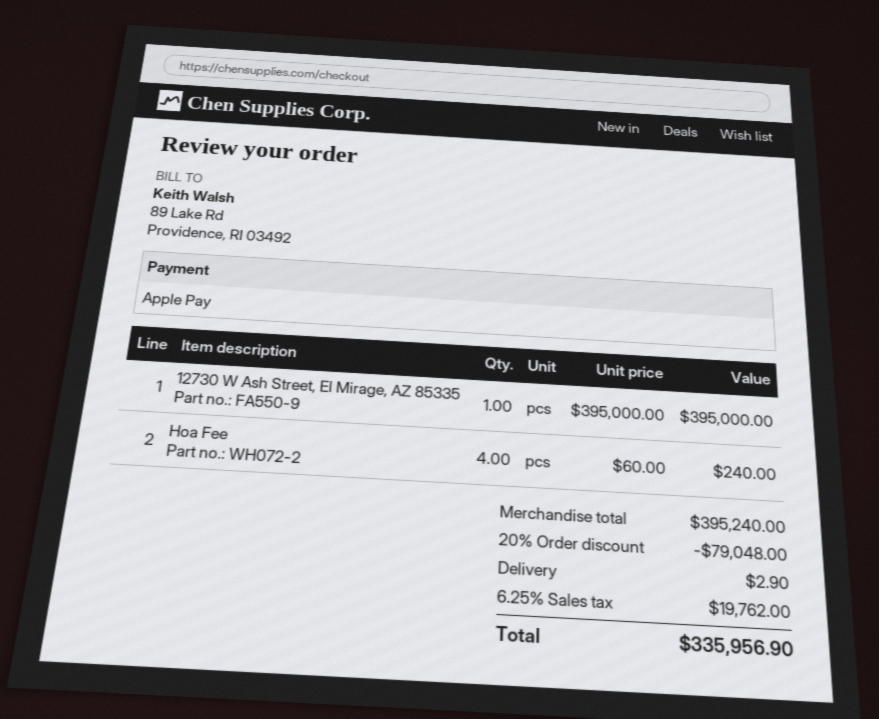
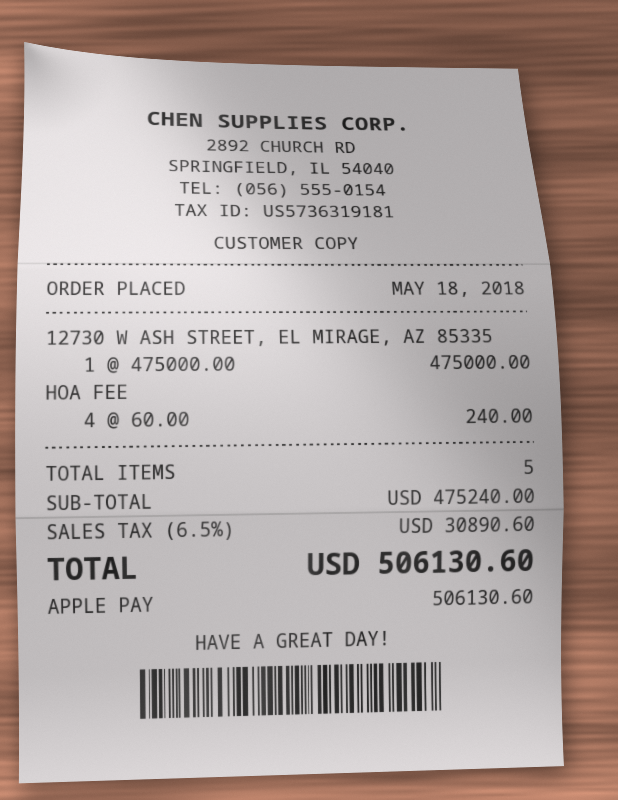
12730 W Ash Street, El Mirage, AZ 85335: 1 x 395000.00 = 395000.00 -> 1 x 475000.00 = 475000.00
subtotal: 395240.00 -> 475240.00
discount: 20% = 79048.00 -> none
shipping: 2.90 -> none
tax: 6.25% = 19762.00 -> 6.5% = 30890.60
total: 335956.90 -> 506130.60

